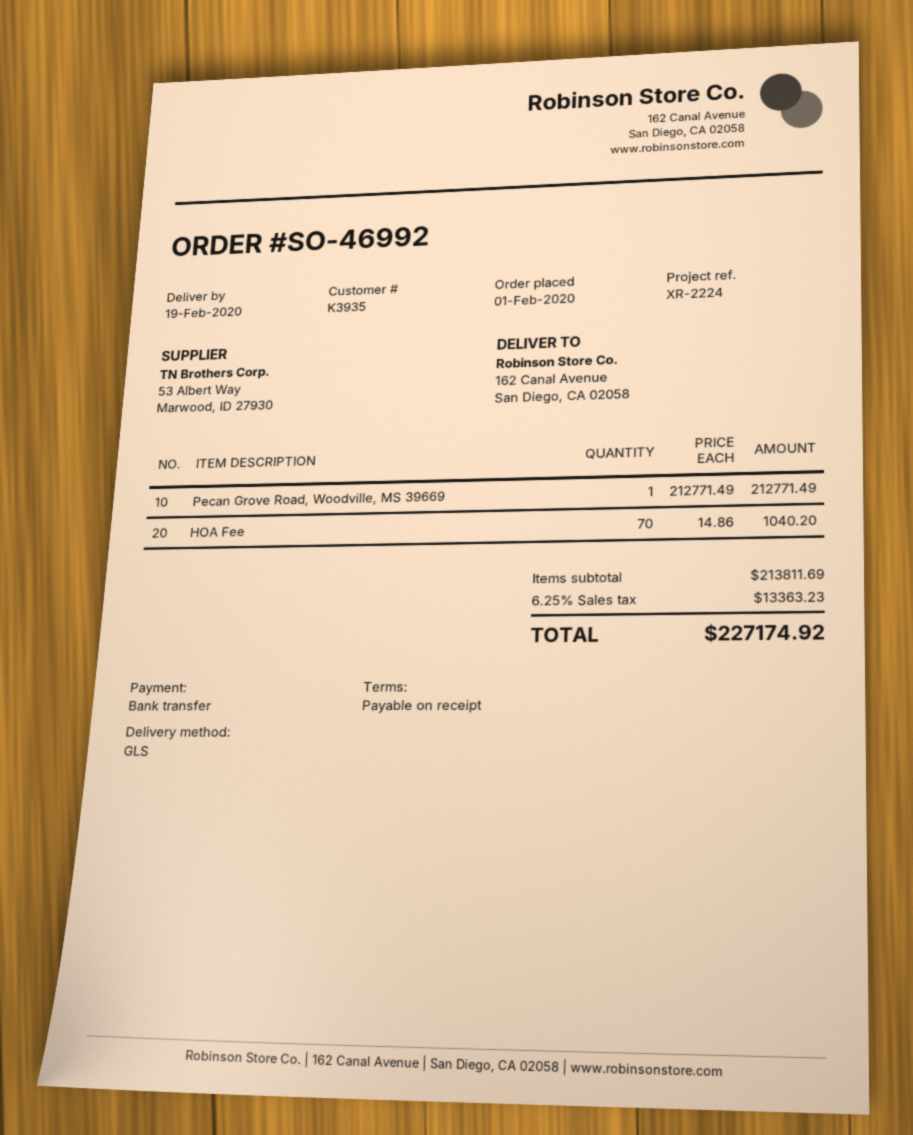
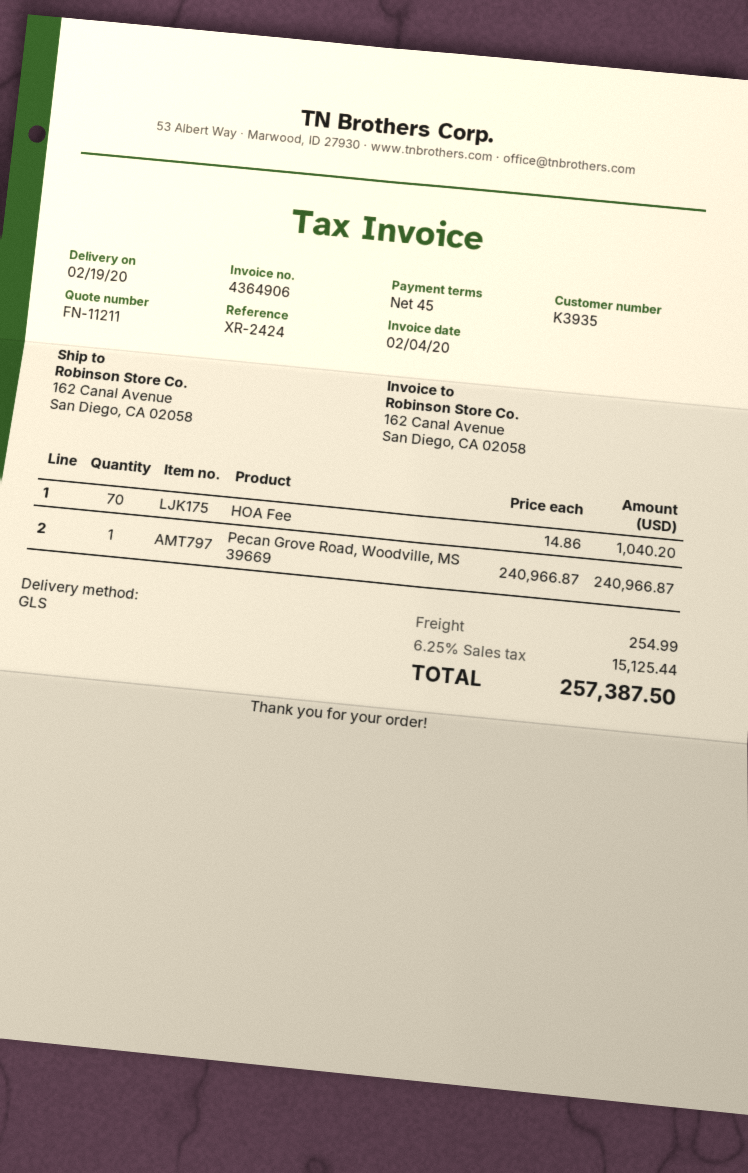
payment terms: on receipt -> 45 days
reference: XR-2224 -> XR-2424
Pecan Grove Road, Woodville, MS 39669: 1 x 212771.49 = 212771.49 -> 1 x 240966.87 = 240966.87
shipping: none -> 254.99
tax: 6.25% = 13363.23 -> 6.25% = 15125.44
total: 227174.92 -> 257387.50

